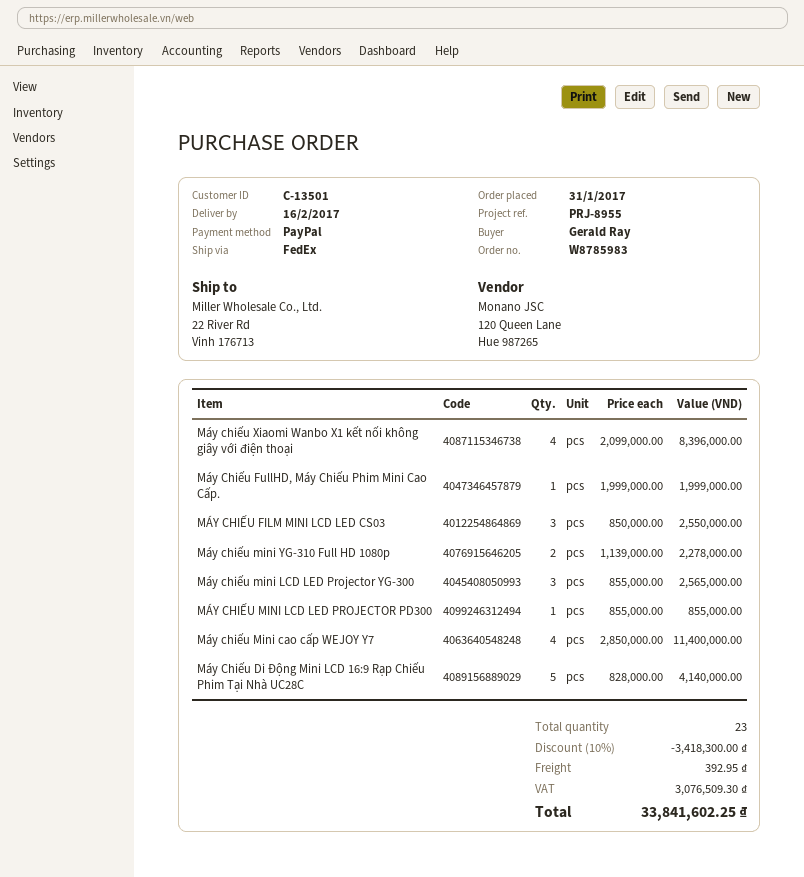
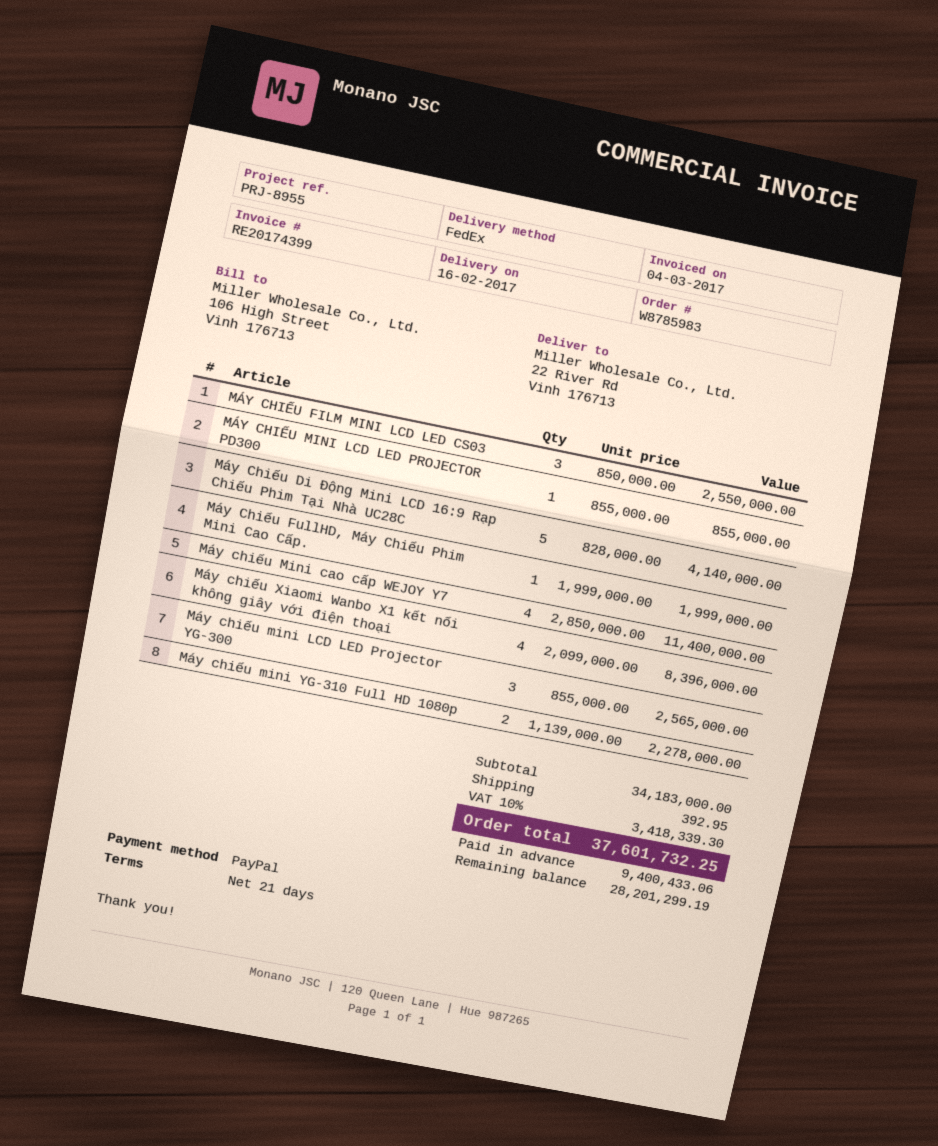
discount: 10% = 3418300.00 -> none
tax: 3076509.30 -> 3418339.30
total: 33841602.25 -> 37601732.25

